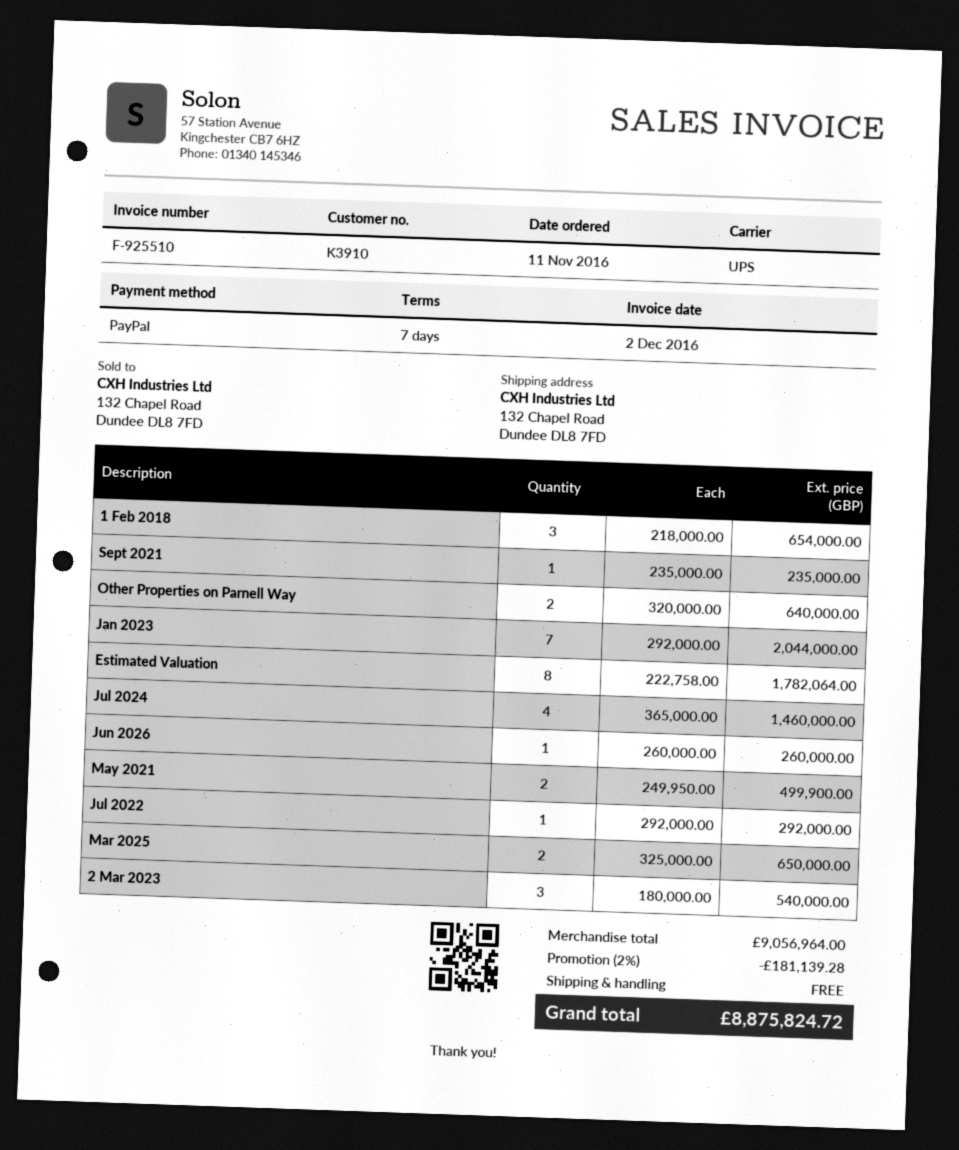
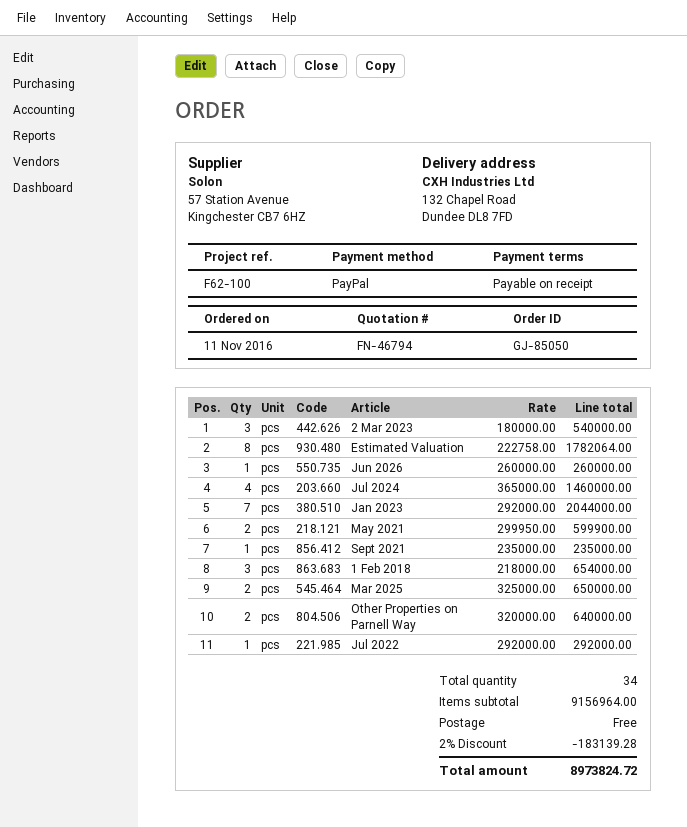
payment terms: 7 days -> on receipt
May 2021: 2 x 249950.00 = 499900.00 -> 2 x 299950.00 = 599900.00
subtotal: 9056964.00 -> 9156964.00
discount: 2% = 181139.28 -> 2% = 183139.28
total: 8875824.72 -> 8973824.72

